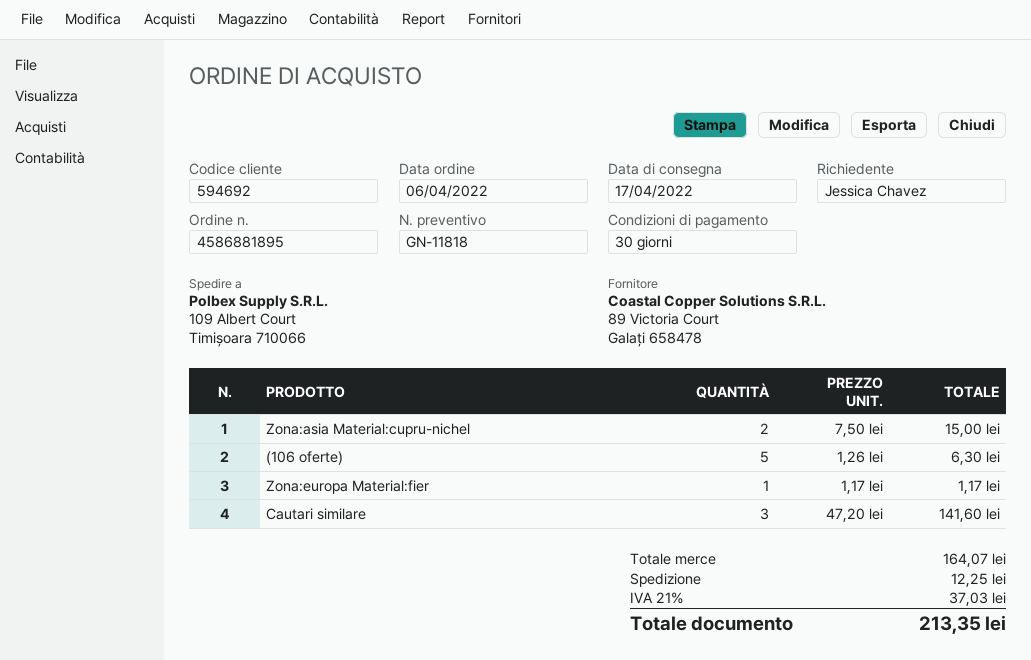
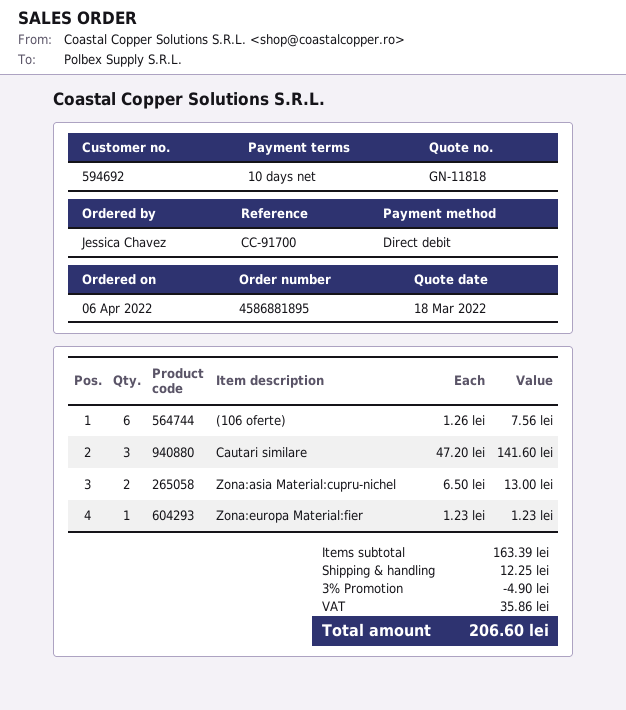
payment terms: 30 days -> 10 days
Zona:asia Material:cupru-nichel: 2 x 7.50 = 15.00 -> 2 x 6.50 = 13.00
(106 oferte): 5 x 1.26 = 6.30 -> 6 x 1.26 = 7.56
Zona:europa Material:fier: 1 x 1.17 = 1.17 -> 1 x 1.23 = 1.23
subtotal: 164.07 -> 163.39
discount: none -> 3% = 4.90
tax: 37.03 -> 35.86
total: 213.35 -> 206.60

